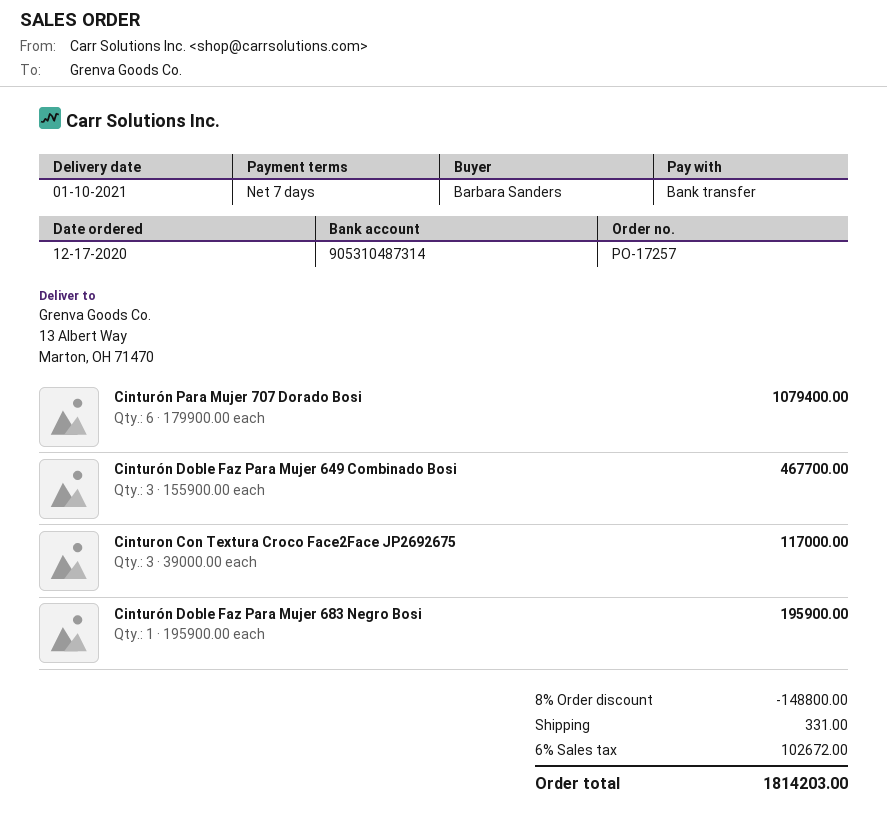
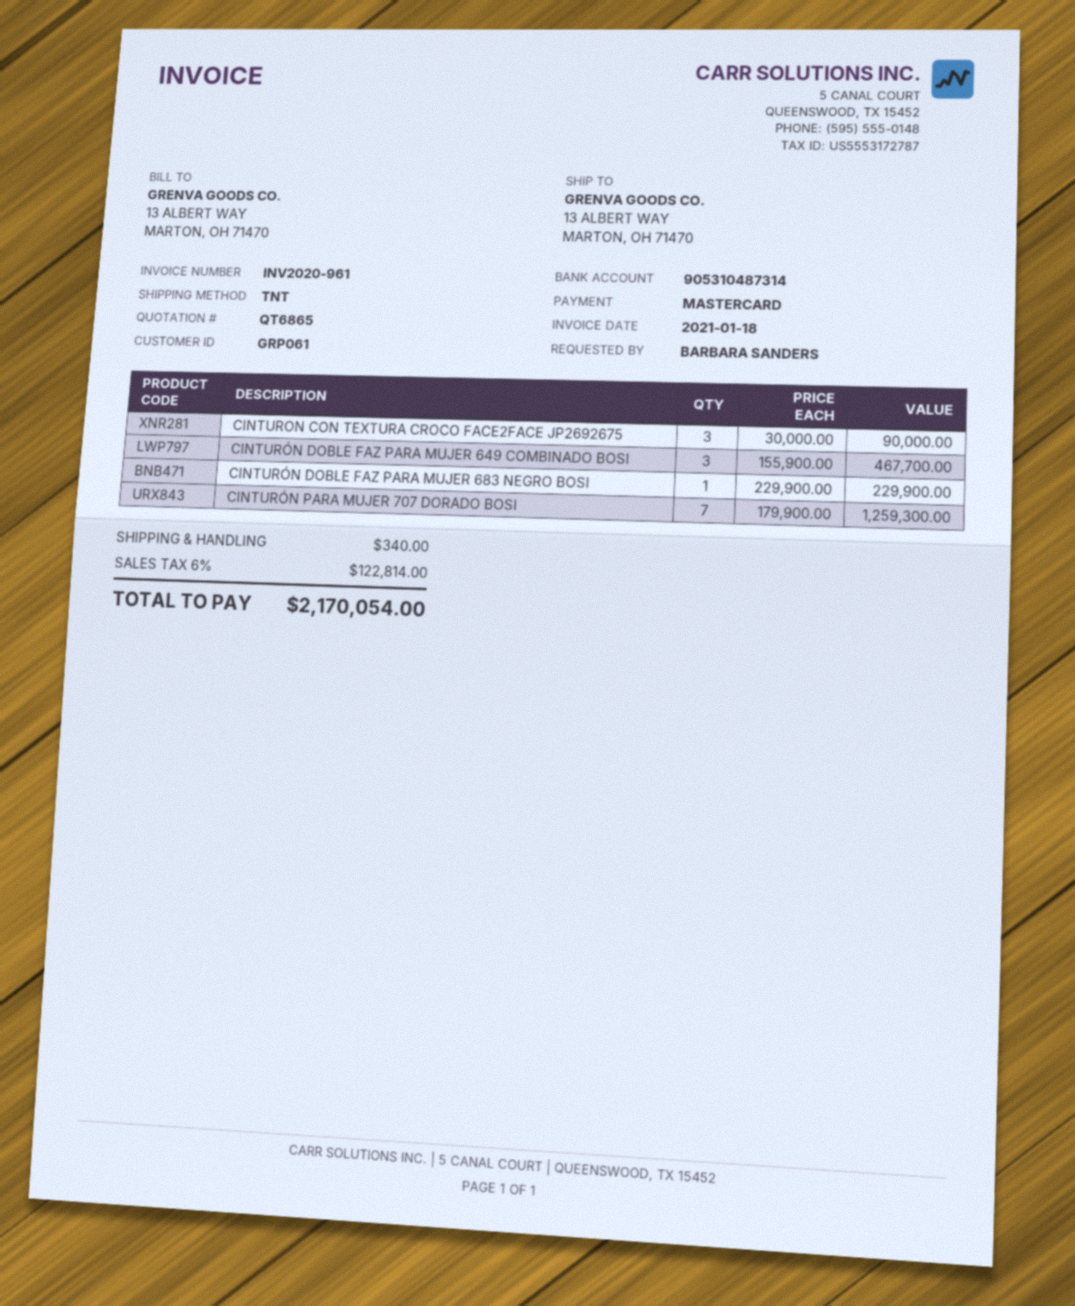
payment method: bank transfer -> Mastercard
Cinturón Para Mujer 707 Dorado Bosi: 6 x 179900.00 = 1079400.00 -> 7 x 179900.00 = 1259300.00
Cinturon Con Textura Croco Face2Face JP2692675: 3 x 39000.00 = 117000.00 -> 3 x 30000.00 = 90000.00
Cinturón Doble Faz Para Mujer 683 Negro Bosi: 1 x 195900.00 = 195900.00 -> 1 x 229900.00 = 229900.00
discount: 8% = 148800.00 -> none
shipping: 331.00 -> 340.00
tax: 6% = 102672.00 -> 6% = 122814.00
total: 1814203.00 -> 2170054.00

